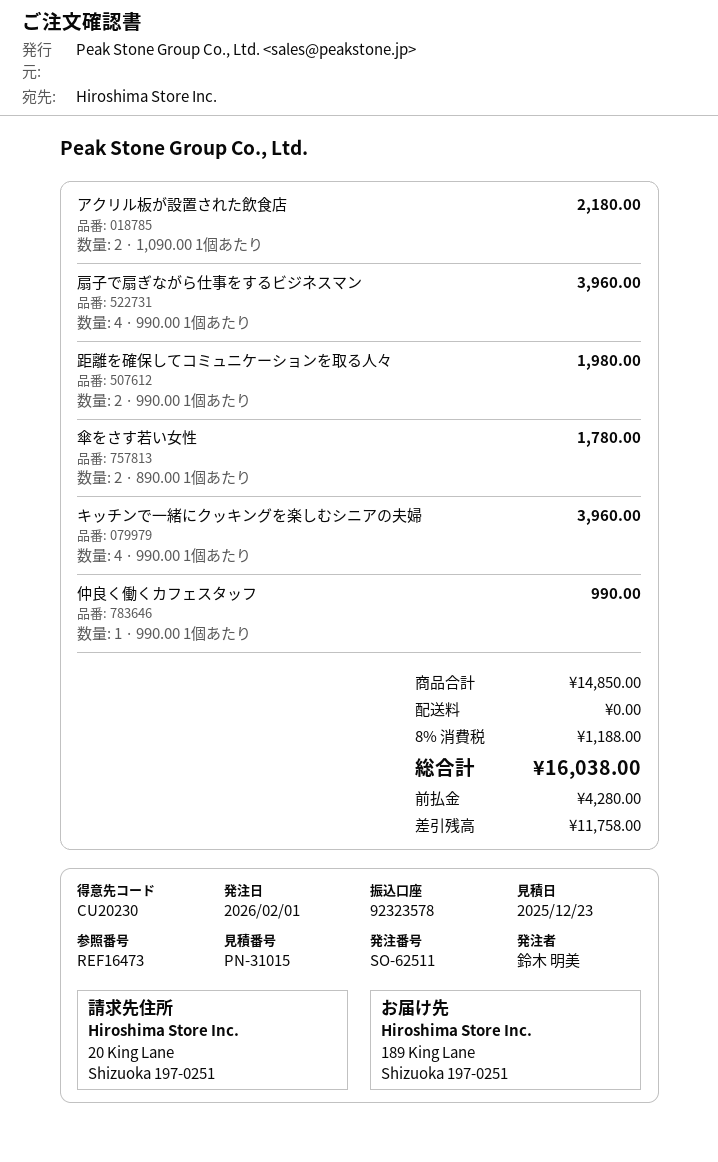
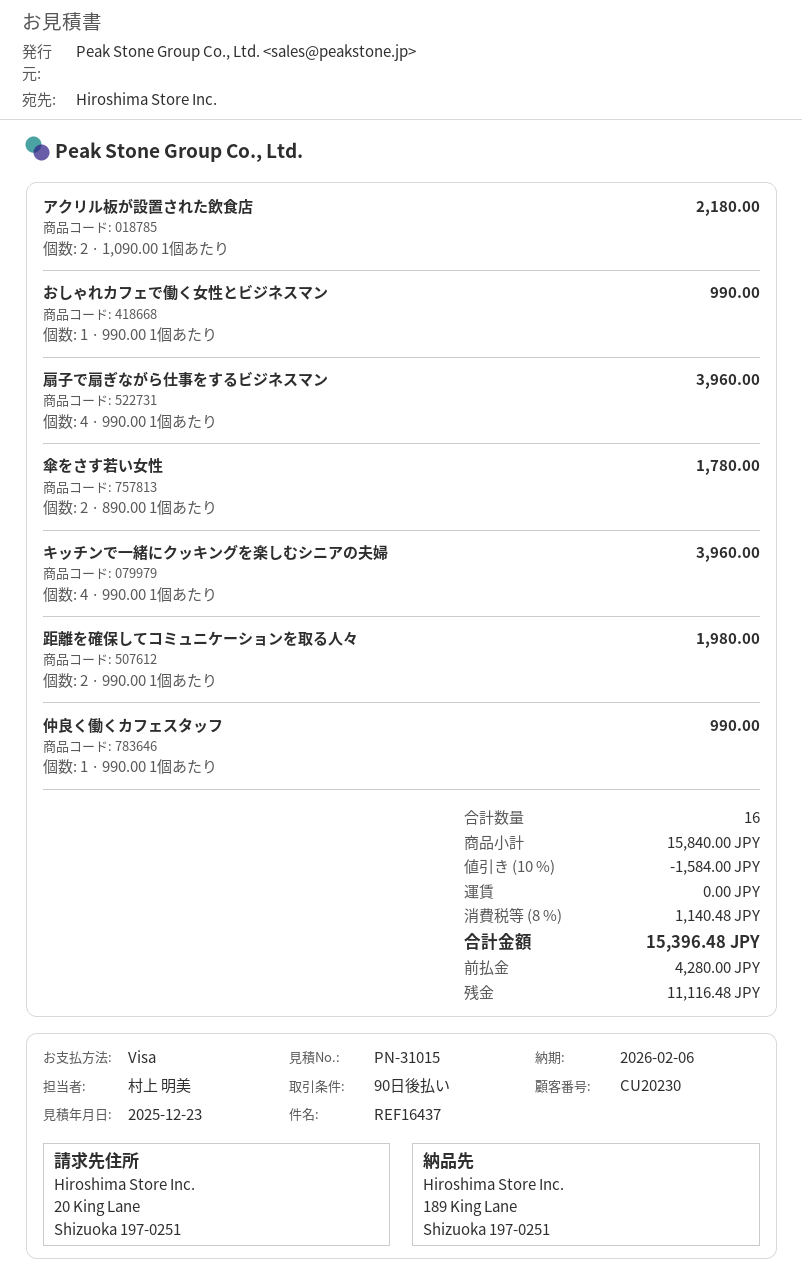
reference: REF16473 -> REF16437
おしゃれカフェで働く女性とビジネスマン: none -> 1 x 990.00 = 990.00
subtotal: 14850.00 -> 15840.00
discount: none -> 10% = 1584.00
tax: 8% = 1188.00 -> 8% = 1140.48
total: 16038.00 -> 15396.48
balance: 11758.00 -> 11116.48

